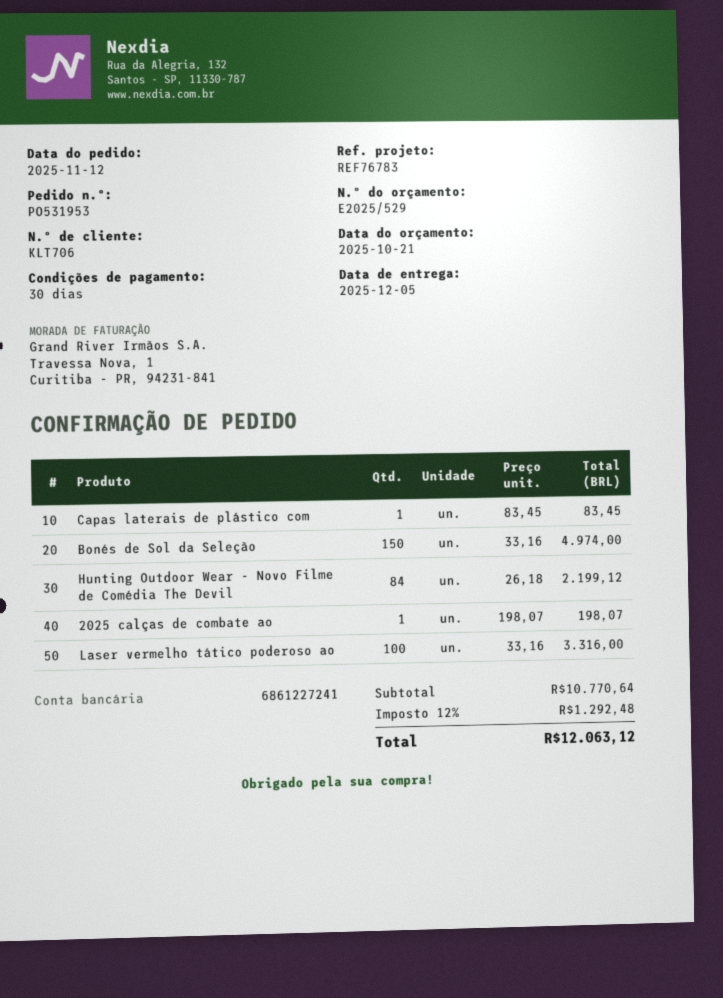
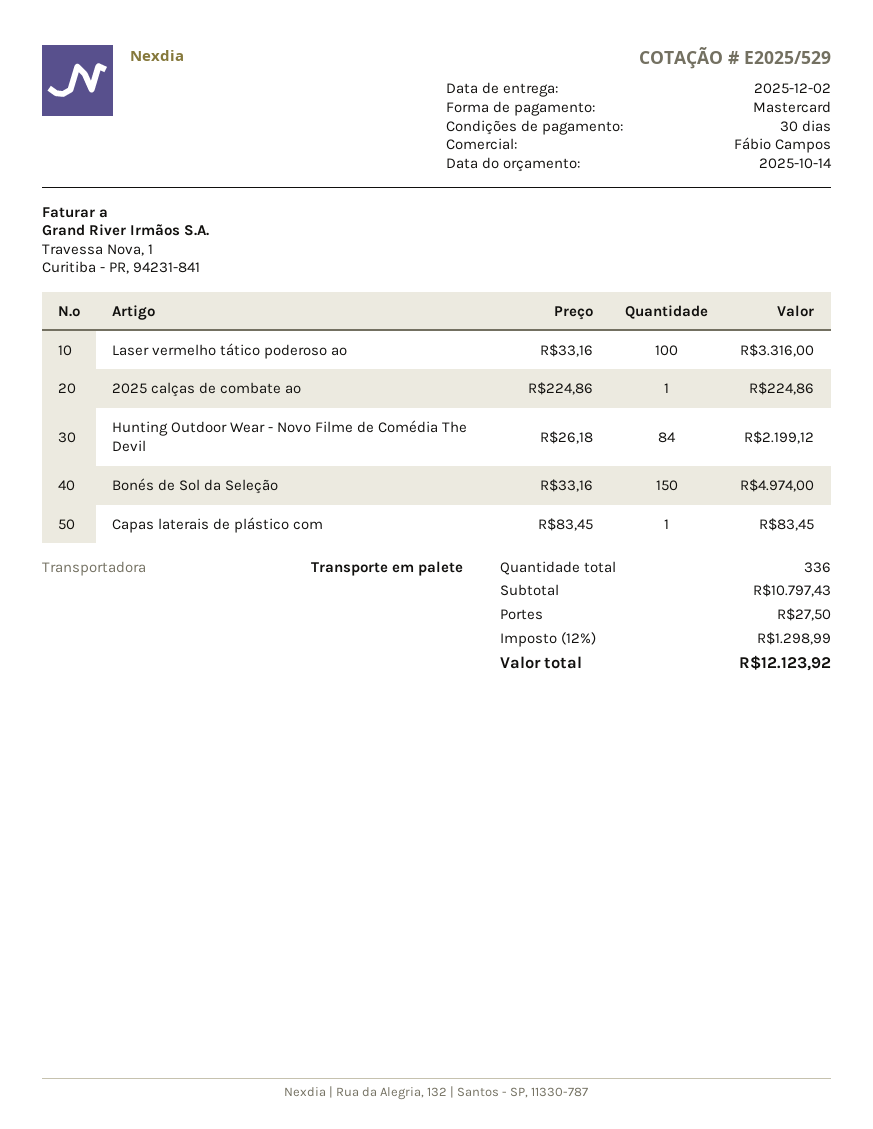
quote date: 2025-10-21 -> 2025-10-14
delivery date: 2025-12-05 -> 2025-12-02
2025 calças de combate ao: 1 x 198.07 = 198.07 -> 1 x 224.86 = 224.86
subtotal: 10770.64 -> 10797.43
shipping: none -> 27.50
tax: 12% = 1292.48 -> 12% = 1298.99
total: 12063.12 -> 12123.92

